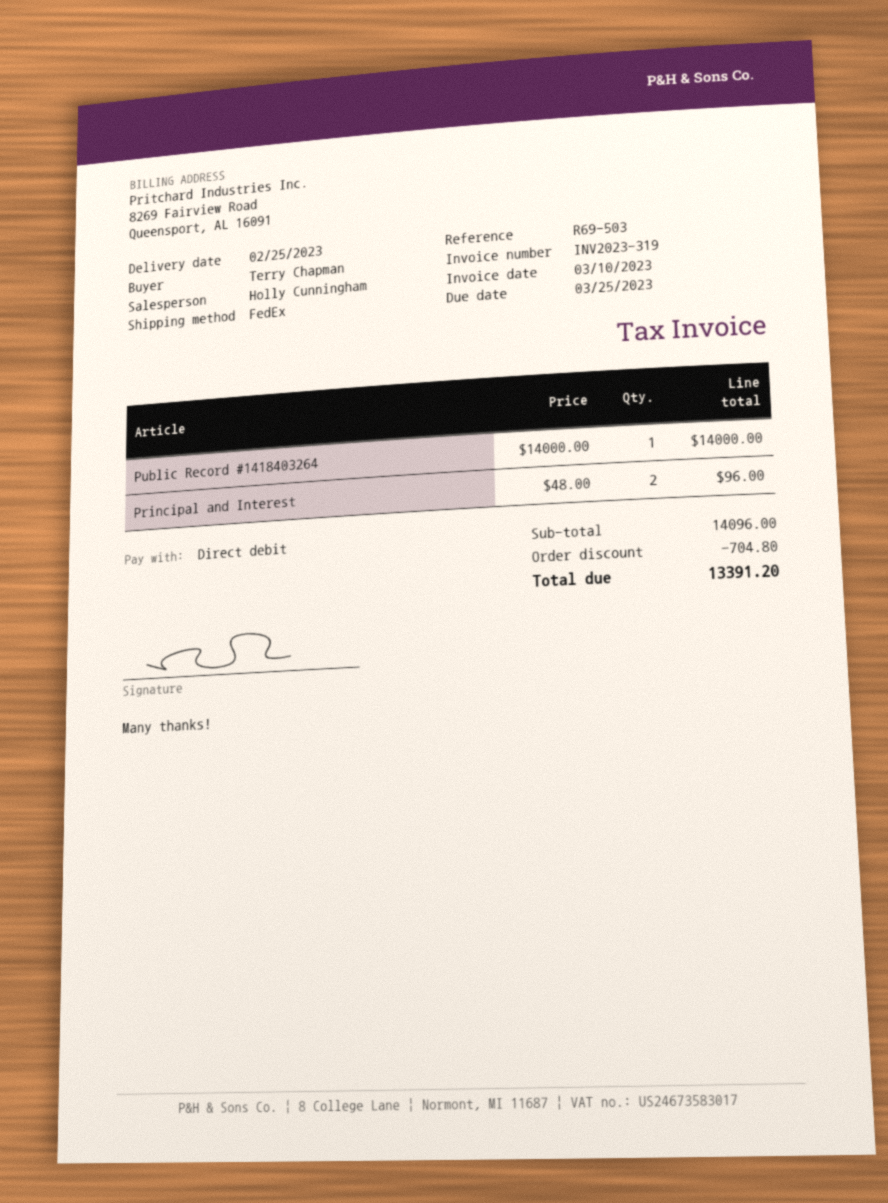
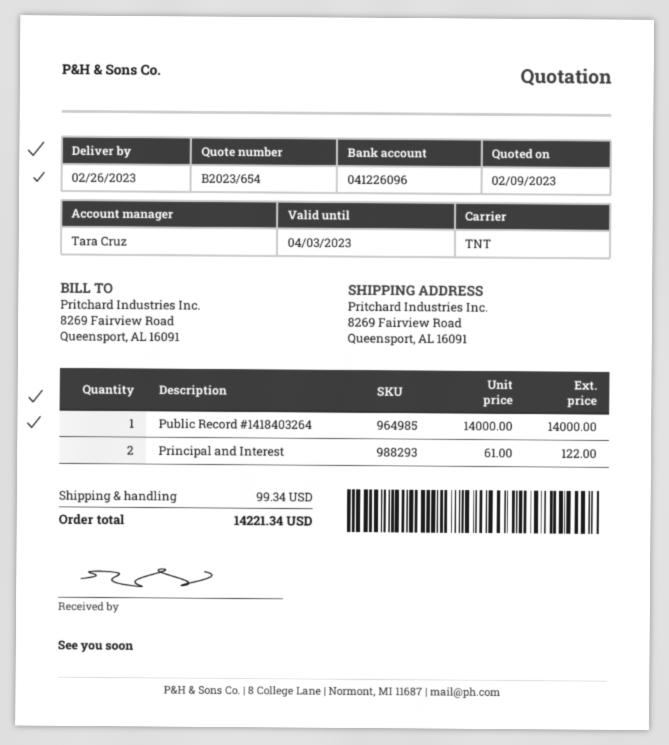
delivery date: 2023-02-25 -> 2023-02-26
sales rep: Holly Cunningham -> Tara Cruz
shipping method: FedEx -> TNT
Principal and Interest: 2 x 48.00 = 96.00 -> 2 x 61.00 = 122.00
discount: 704.80 -> none
shipping: none -> 99.34
total: 13391.20 -> 14221.34

